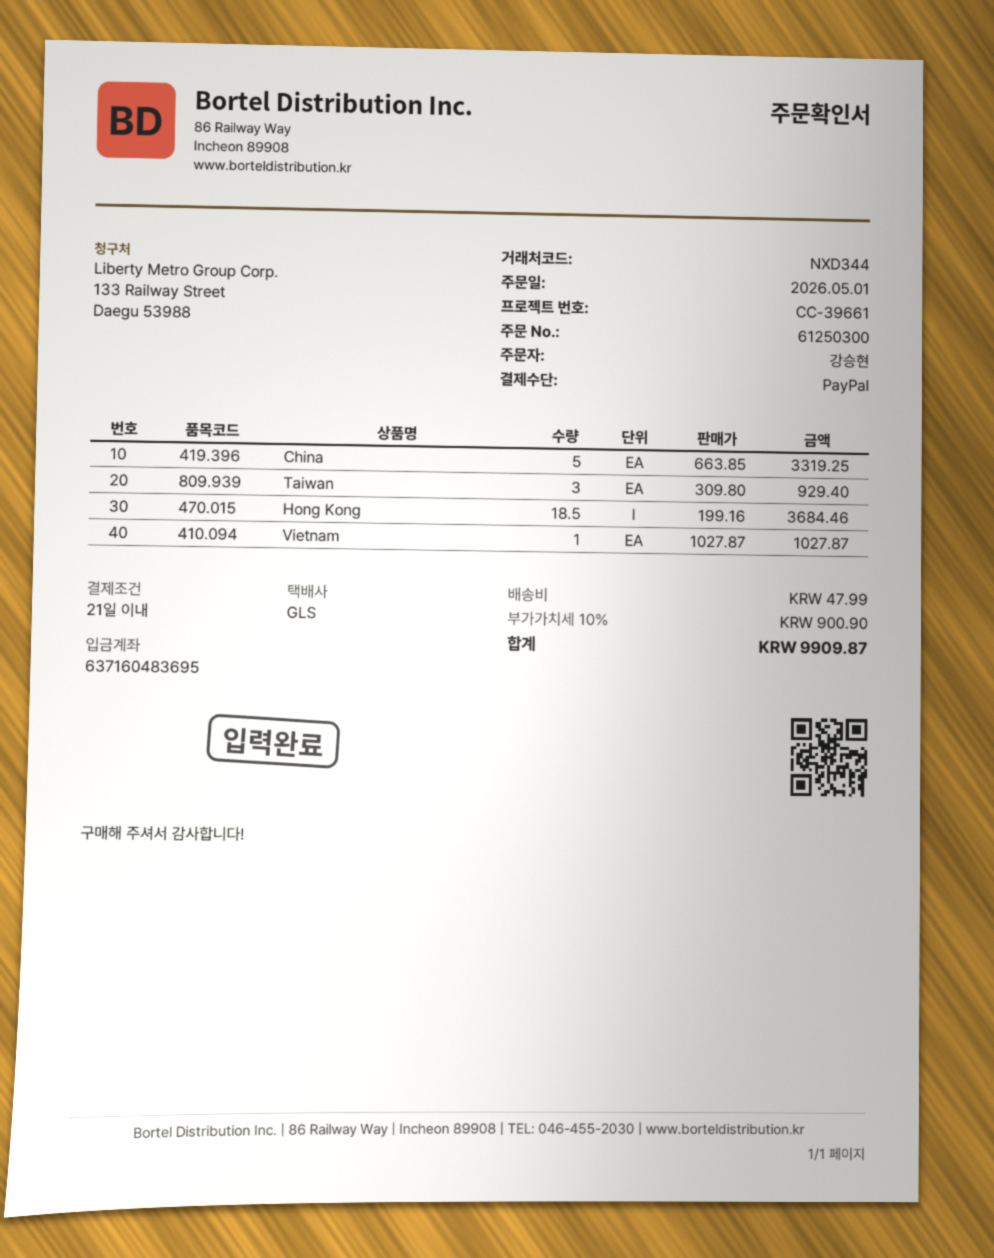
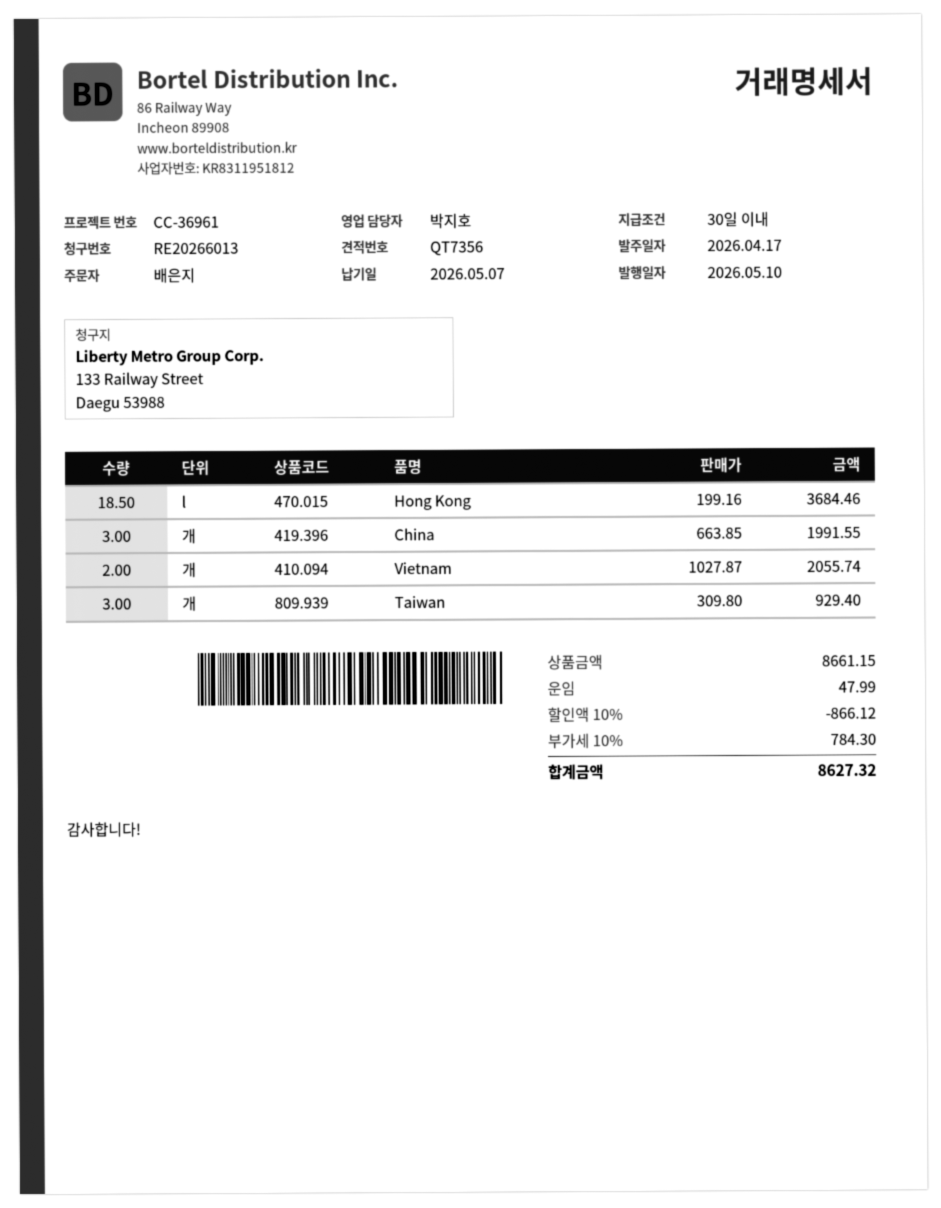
order date: 2026-05-01 -> 2026-04-17
payment terms: 21 days -> 30 days
reference: CC-39661 -> CC-36961
ordered by: 강승현 -> 배은지
China: 5 x 663.85 = 3319.25 -> 3 x 663.85 = 1991.55
Vietnam: 1 x 1027.87 = 1027.87 -> 2 x 1027.87 = 2055.74
discount: none -> 10% = 866.12
tax: 10% = 900.90 -> 10% = 784.30
total: 9909.87 -> 8627.32

